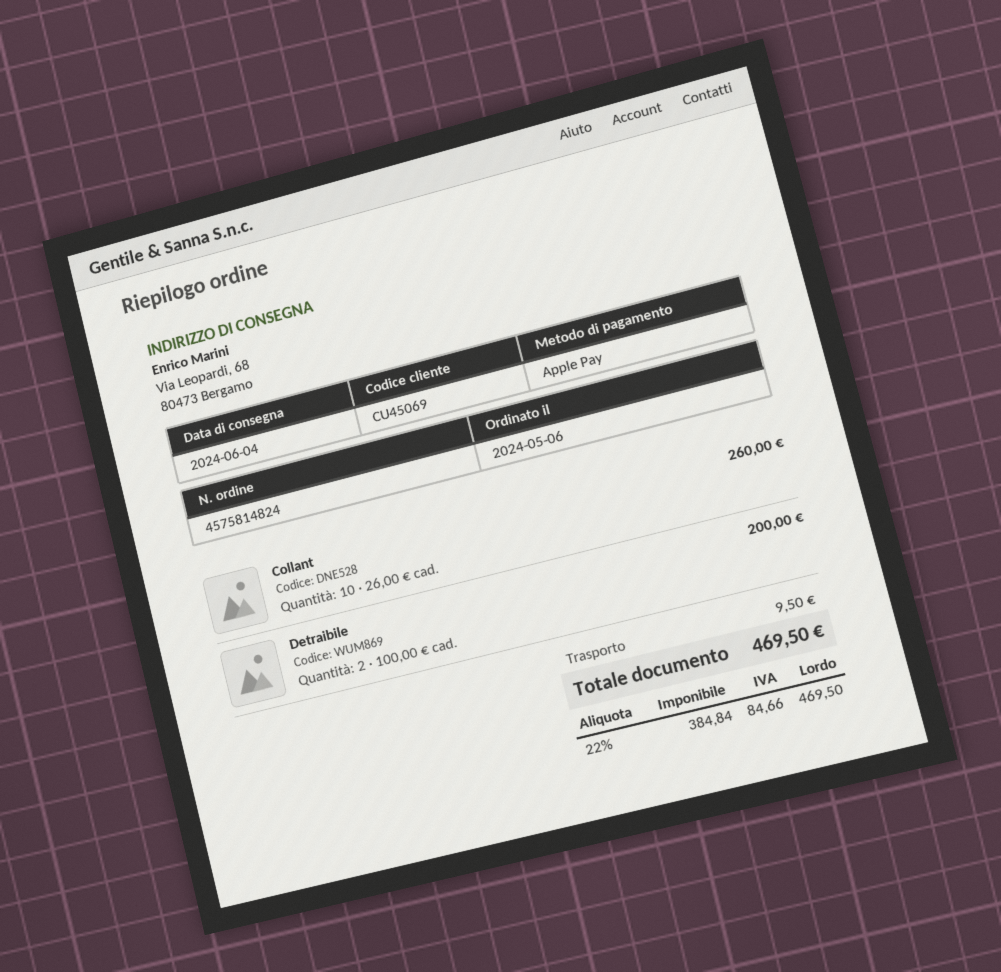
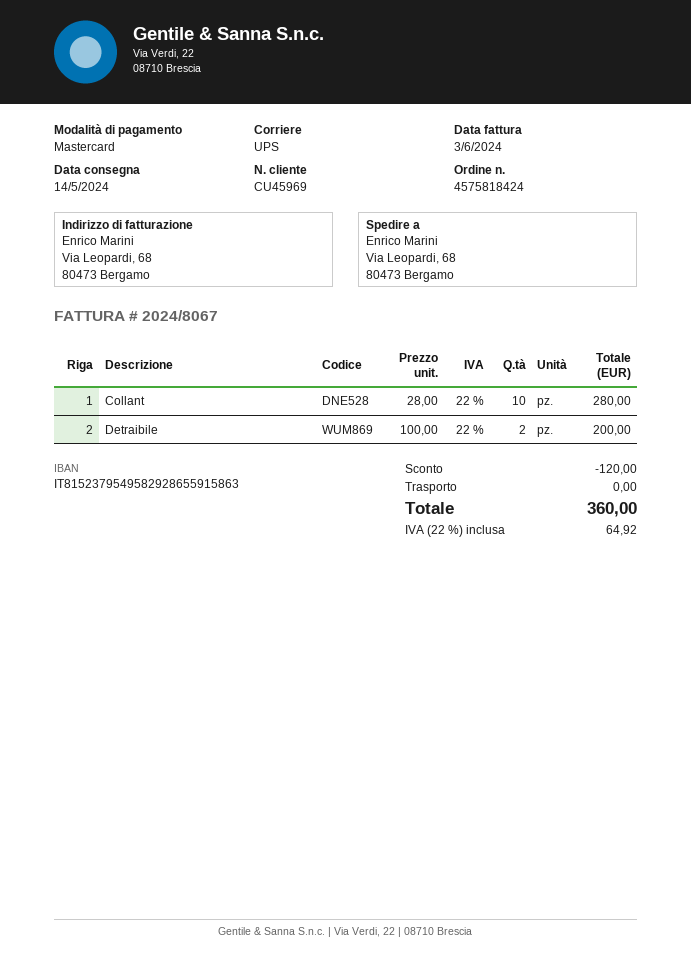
order number: 4575814824 -> 4575818424
delivery date: 2024-06-04 -> 2024-05-14
customer number: CU45069 -> CU45969
payment method: Apple Pay -> Mastercard
Collant: 10 x 26.00 = 260.00 -> 10 x 28.00 = 280.00
discount: none -> 120.00
shipping: 9.50 -> 0.00
tax: 22% = 84.66 -> 22% = 64.92
total: 469.50 -> 360.00

